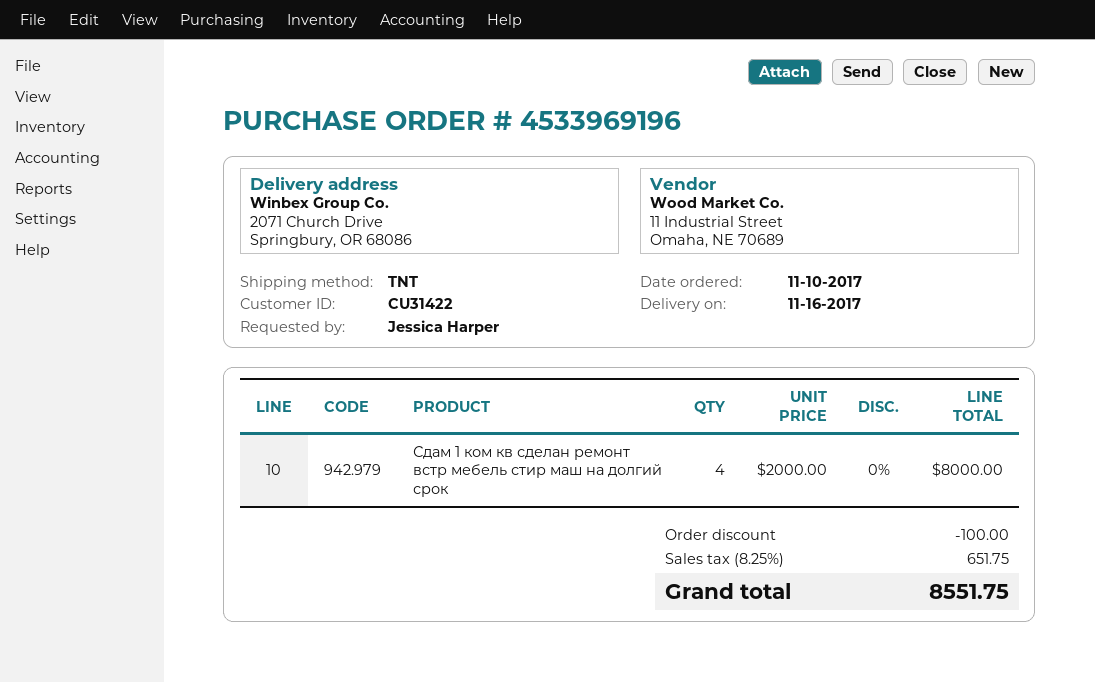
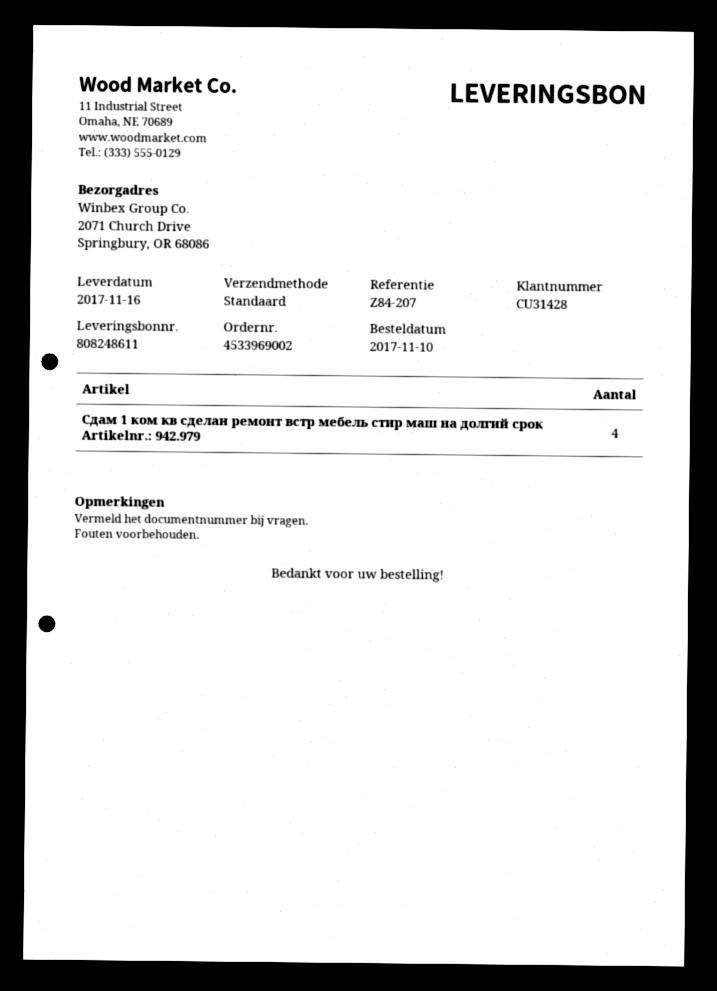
order number: 4533969196 -> 4533969002
customer number: CU31422 -> CU31428
shipping method: TNT -> standard

